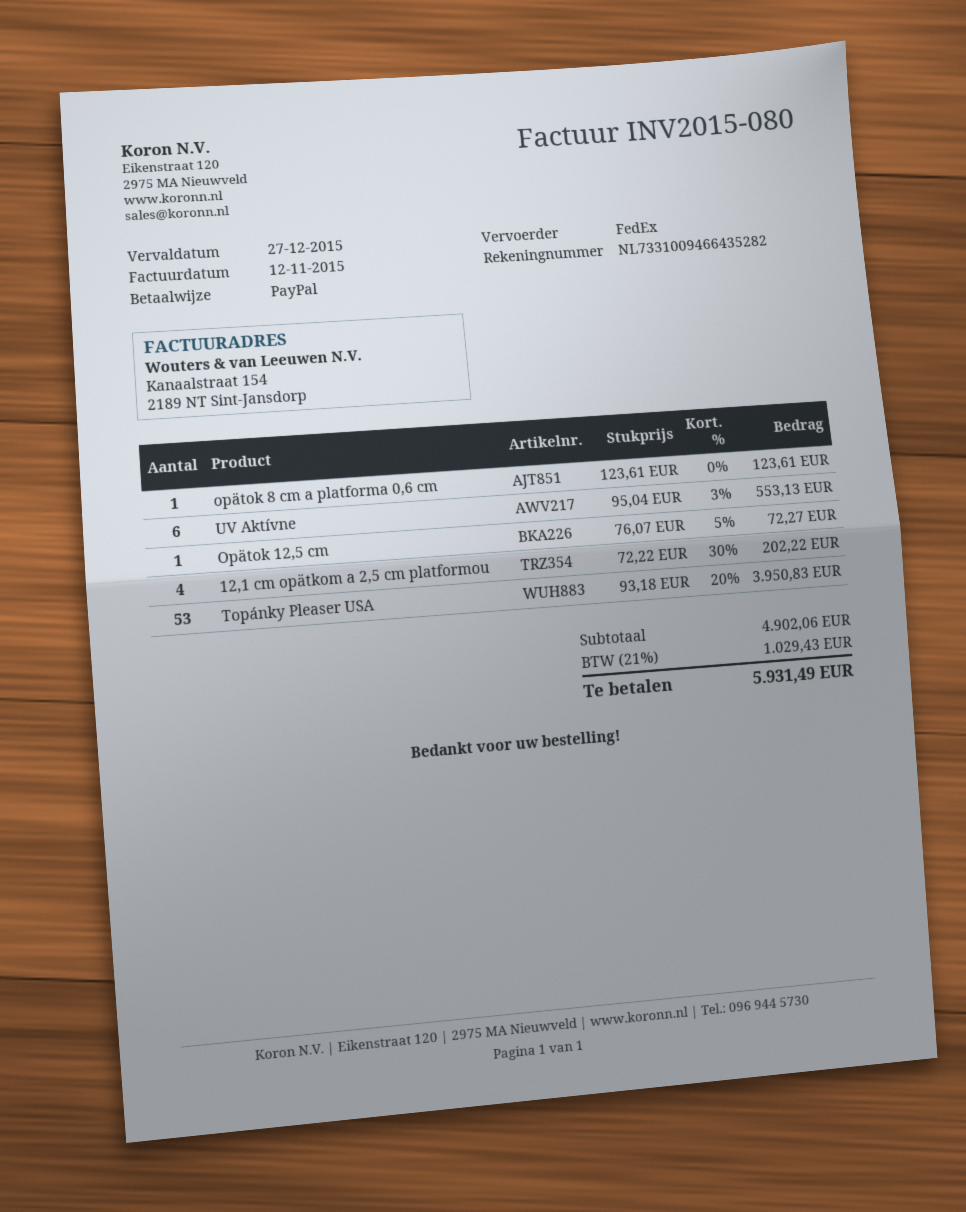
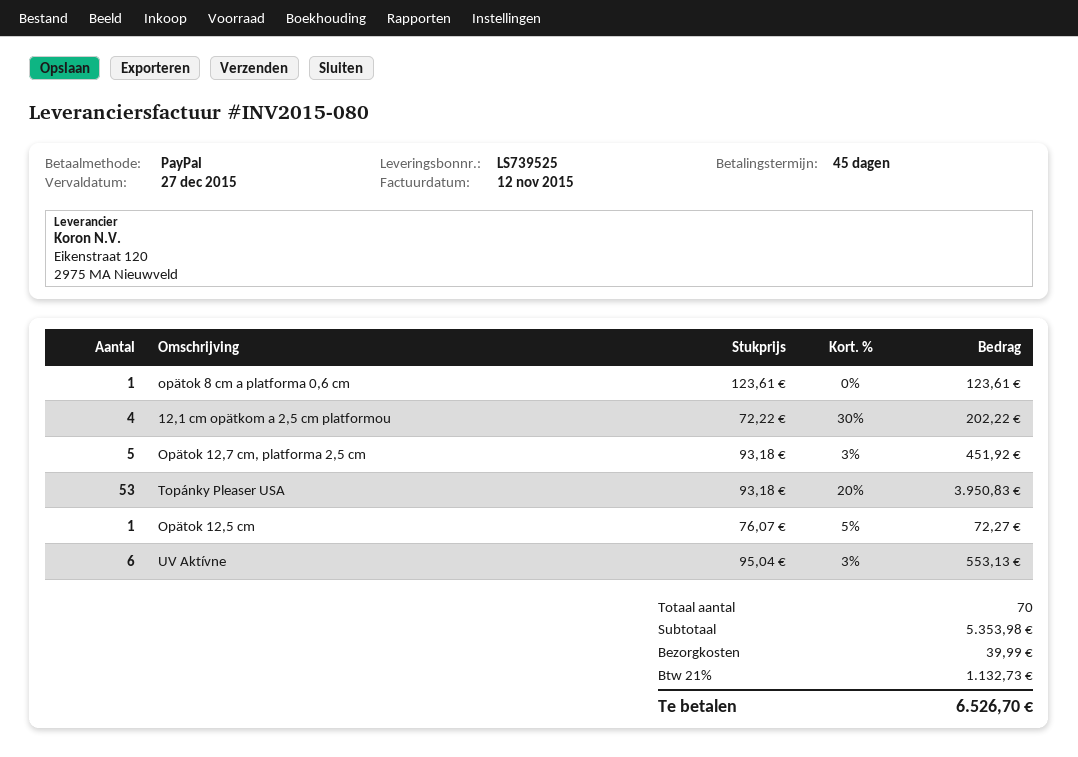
Opätok 12,7 cm, platforma 2,5 cm: none -> 5 x 93.18 - 3% = 451.92
subtotal: 4902.06 -> 5353.98
shipping: none -> 39.99
tax: 21% = 1029.43 -> 21% = 1132.73
total: 5931.49 -> 6526.70

